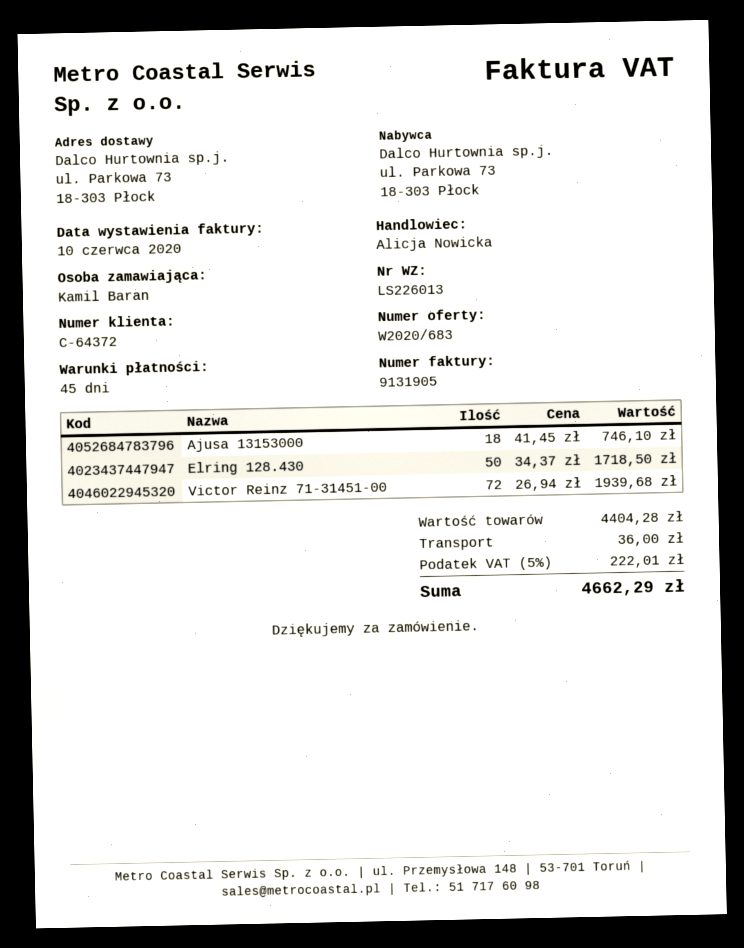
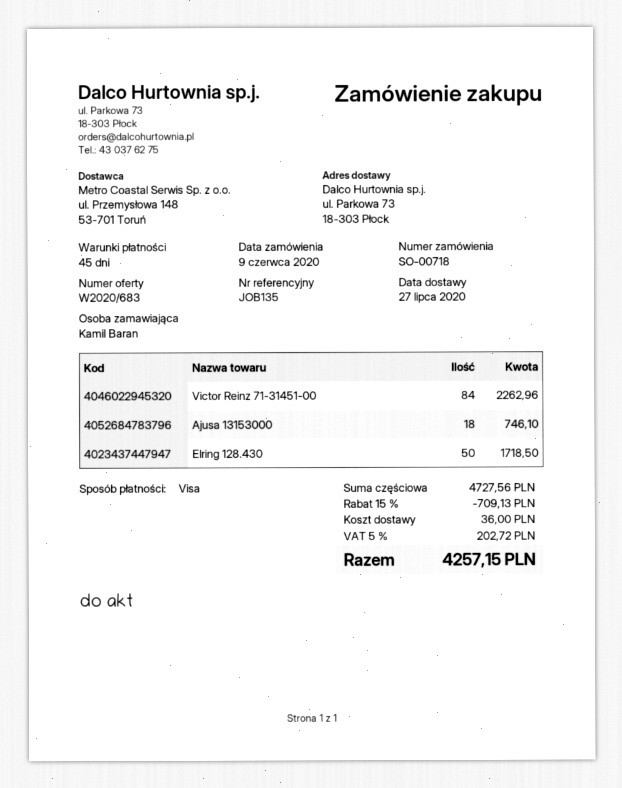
Victor Reinz 71-31451-00: 72 for 1939.68 -> 84 for 2262.96
subtotal: 4404.28 -> 4727.56
discount: none -> 15% = 709.13
tax: 5% = 222.01 -> 5% = 202.72
total: 4662.29 -> 4257.15

